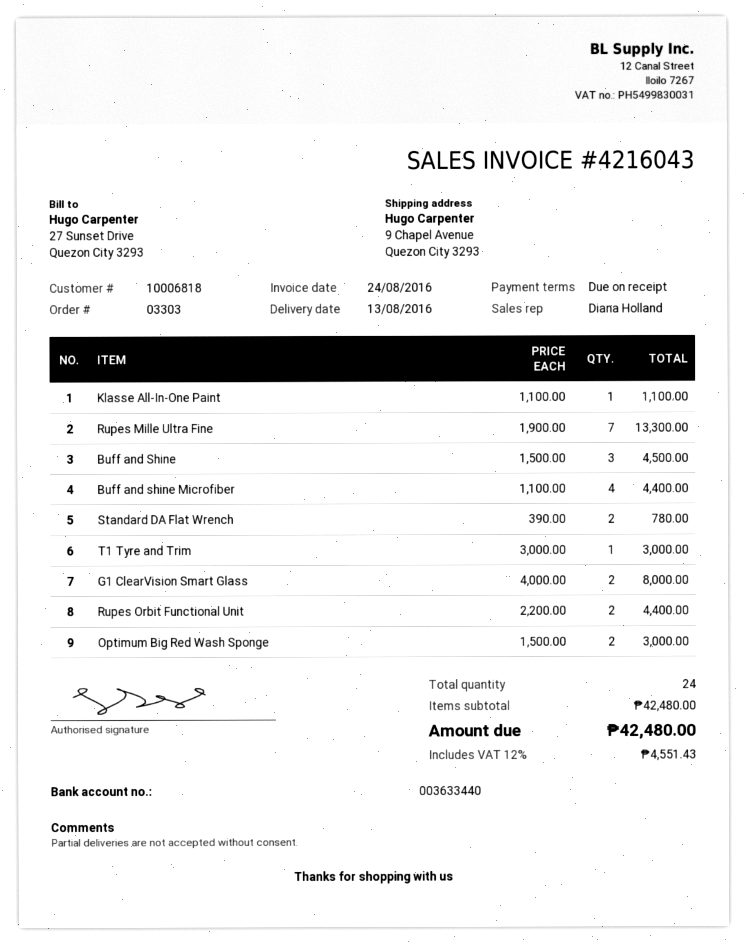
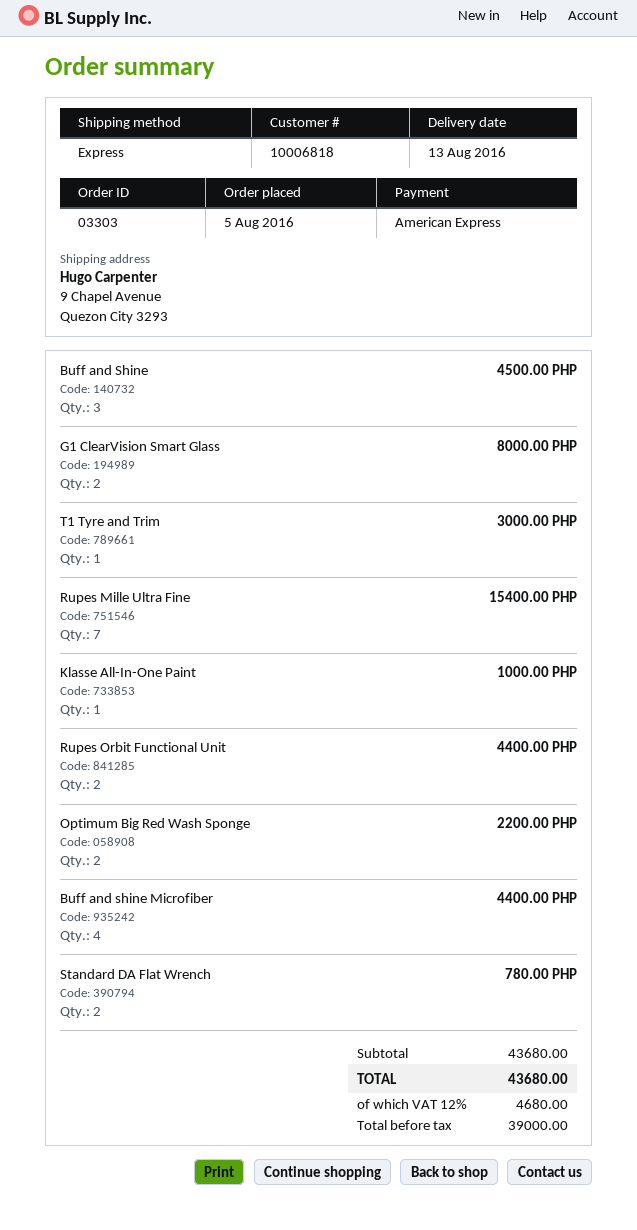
Klasse All-In-One Paint: 1 for 1100.00 -> 1 for 1000.00
Rupes Mille Ultra Fine: 7 for 13300.00 -> 7 for 15400.00
Optimum Big Red Wash Sponge: 2 for 3000.00 -> 2 for 2200.00
subtotal: 42480.00 -> 43680.00
tax: 12% = 4551.43 -> 12% = 4680.00
total: 42480.00 -> 43680.00

